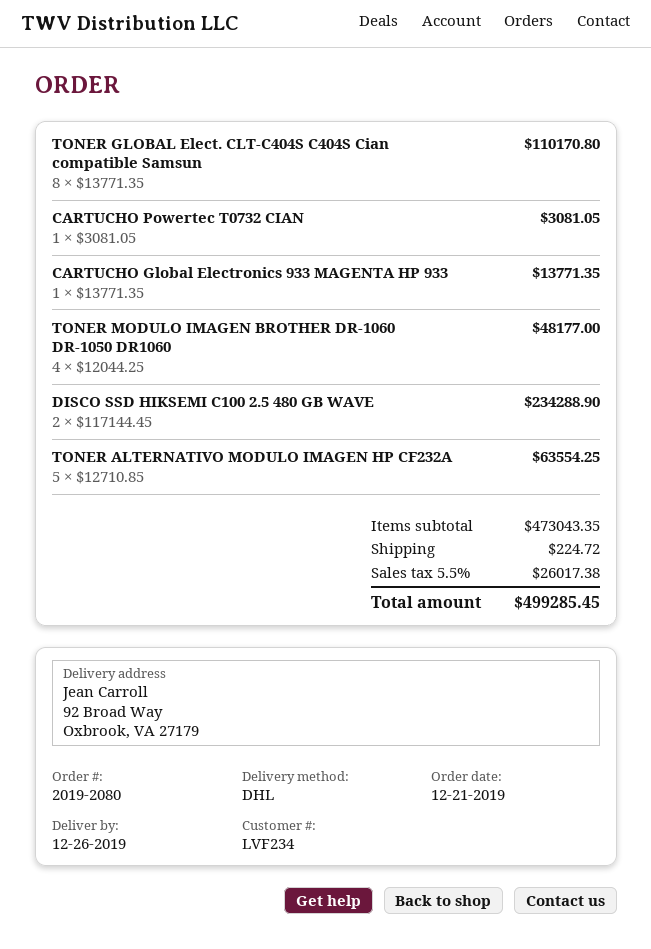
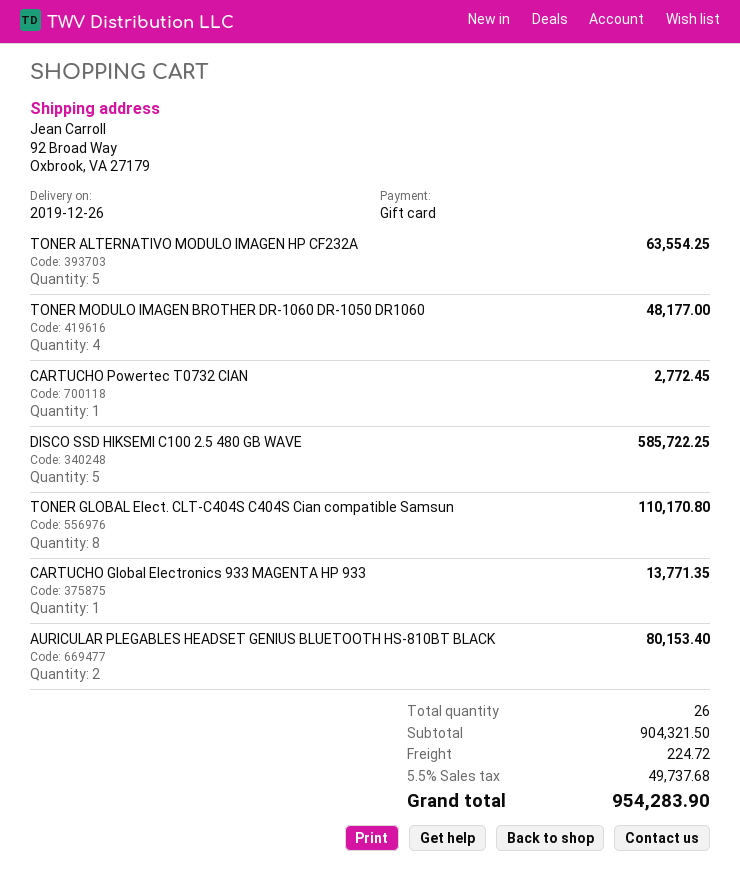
CARTUCHO Powertec T0732 CIAN: 1 for 3081.05 -> 1 for 2772.45
DISCO SSD HIKSEMI C100 2.5 480 GB WAVE: 2 for 234288.90 -> 5 for 585722.25
AURICULAR PLEGABLES HEADSET GENIUS BLUETOOTH HS-810BT BLACK: none -> 2 for 80153.40
subtotal: 473043.35 -> 904321.50
tax: 5.5% = 26017.38 -> 5.5% = 49737.68
total: 499285.45 -> 954283.90

